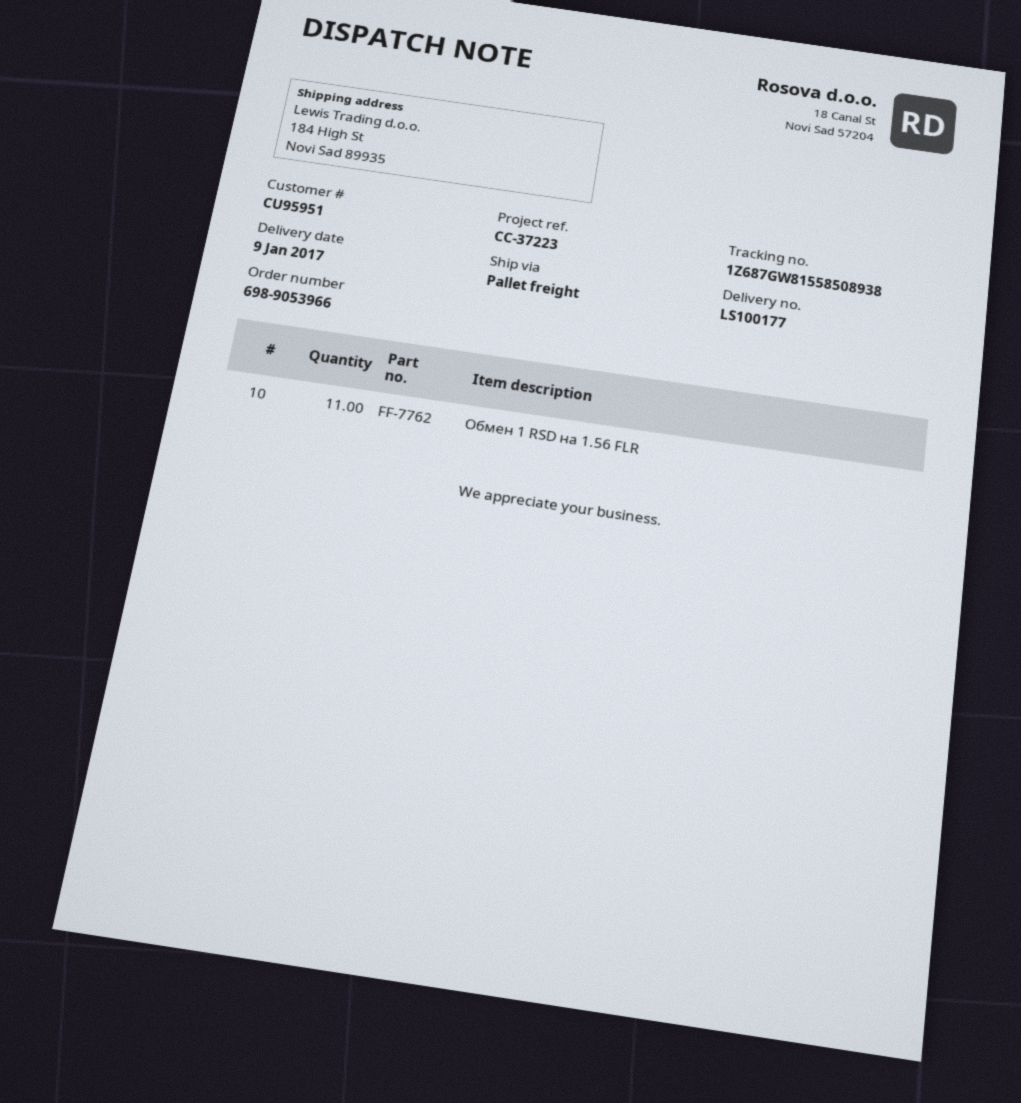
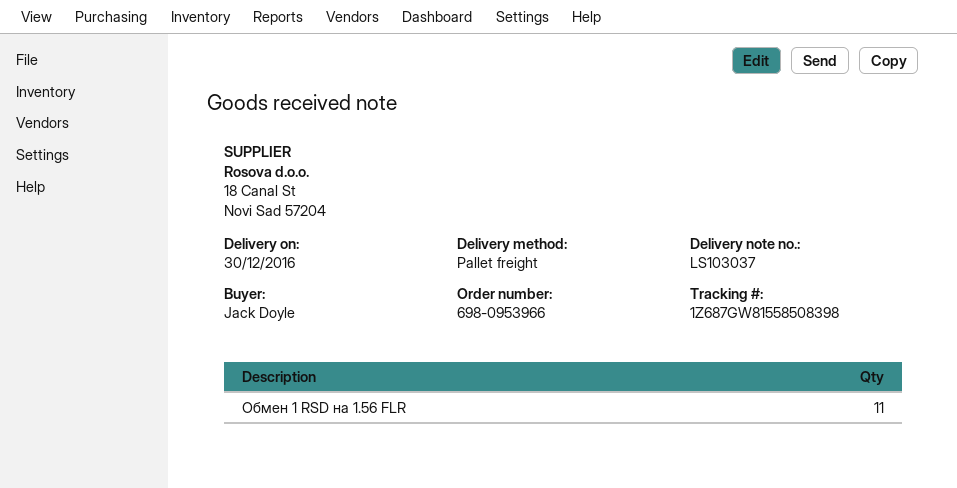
order number: 698-9053966 -> 698-0953966
delivery note number: LS100177 -> LS103037
delivery date: 2017-01-09 -> 2016-12-30
tracking number: 1Z687GW81558508938 -> 1Z687GW81558508398

